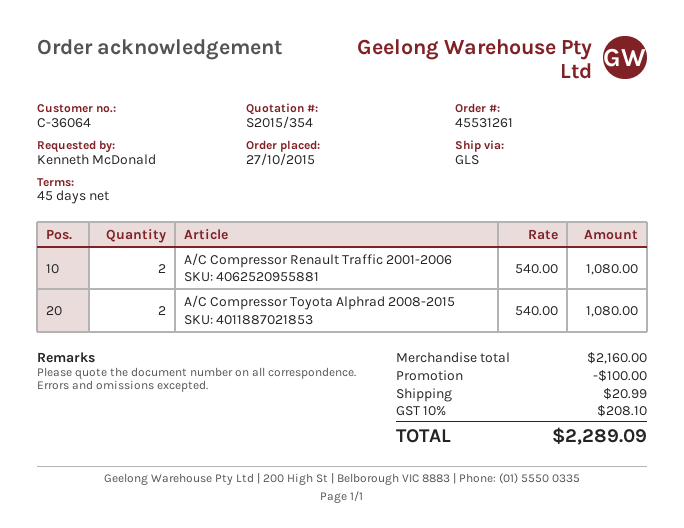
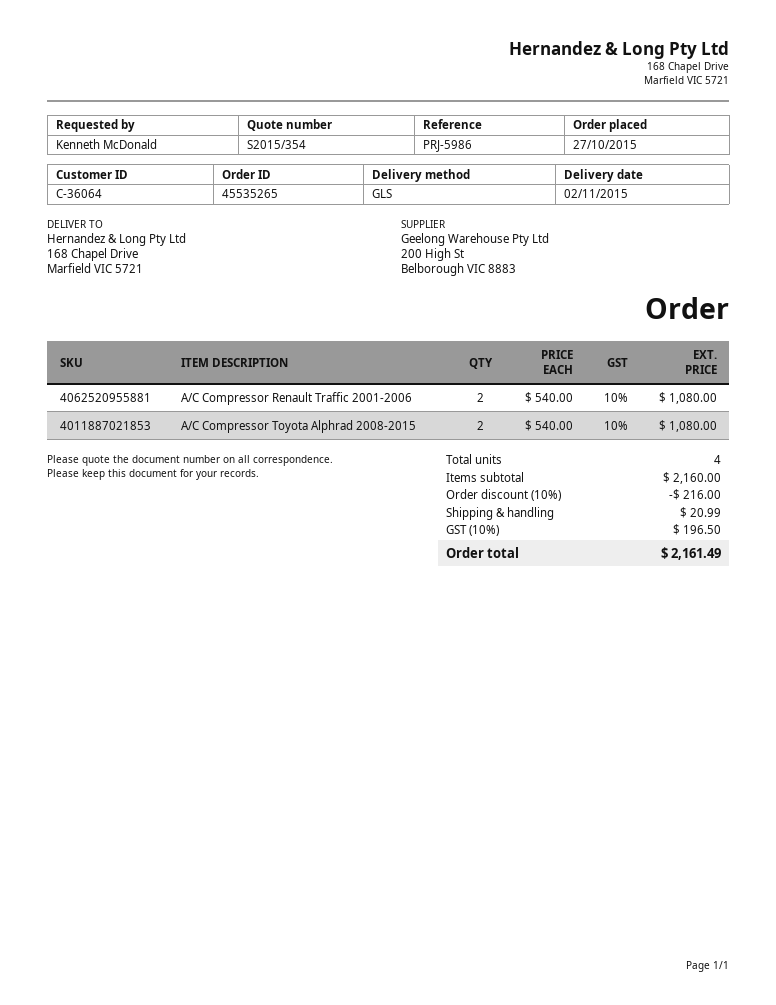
order number: 45531261 -> 45535265
discount: 100.00 -> 216.00
tax: 10% = 208.10 -> 10% = 196.50
total: 2289.09 -> 2161.49

